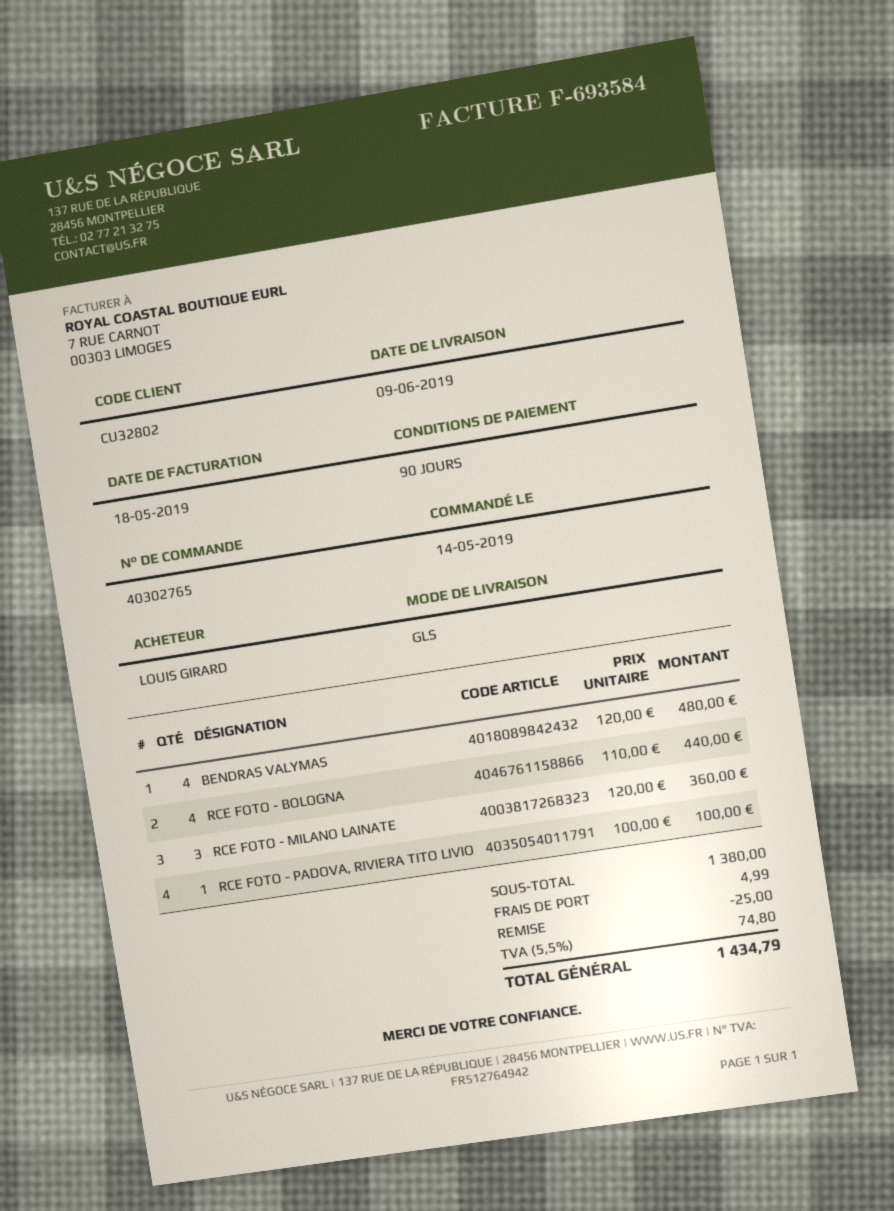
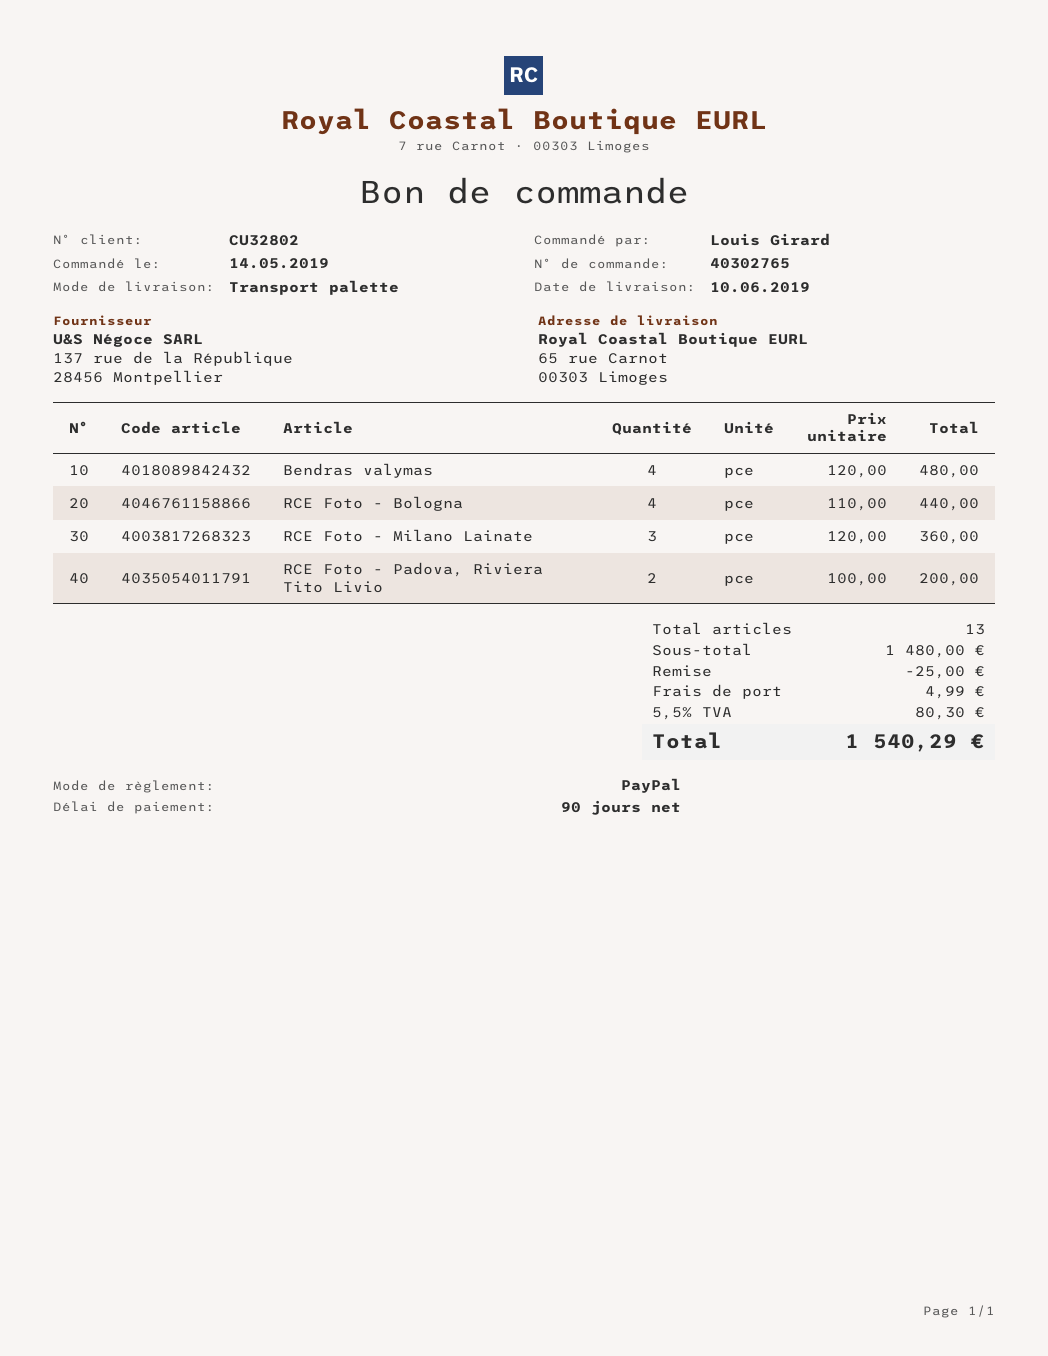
delivery date: 2019-06-09 -> 2019-06-10
shipping method: GLS -> pallet freight
RCE FOTO - PADOVA, RIVIERA TITO LIVIO: 1 x 100.00 = 100.00 -> 2 x 100.00 = 200.00
subtotal: 1380.00 -> 1480.00
tax: 5.5% = 74.80 -> 5.5% = 80.30
total: 1434.79 -> 1540.29

